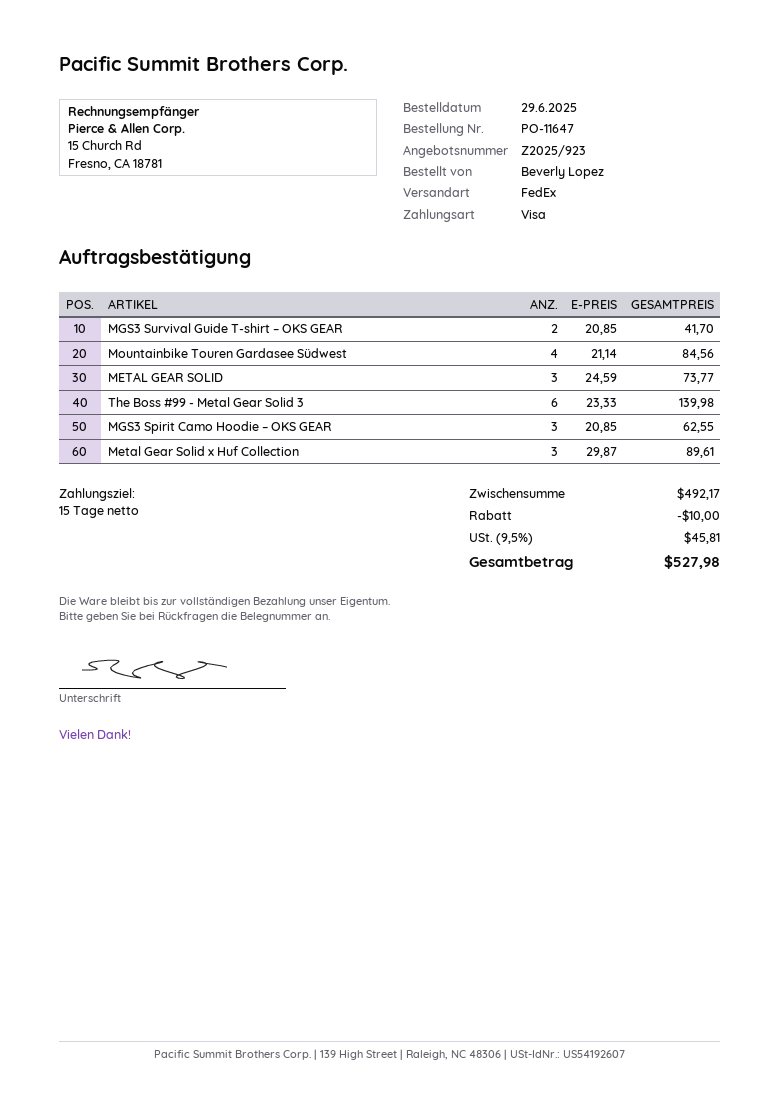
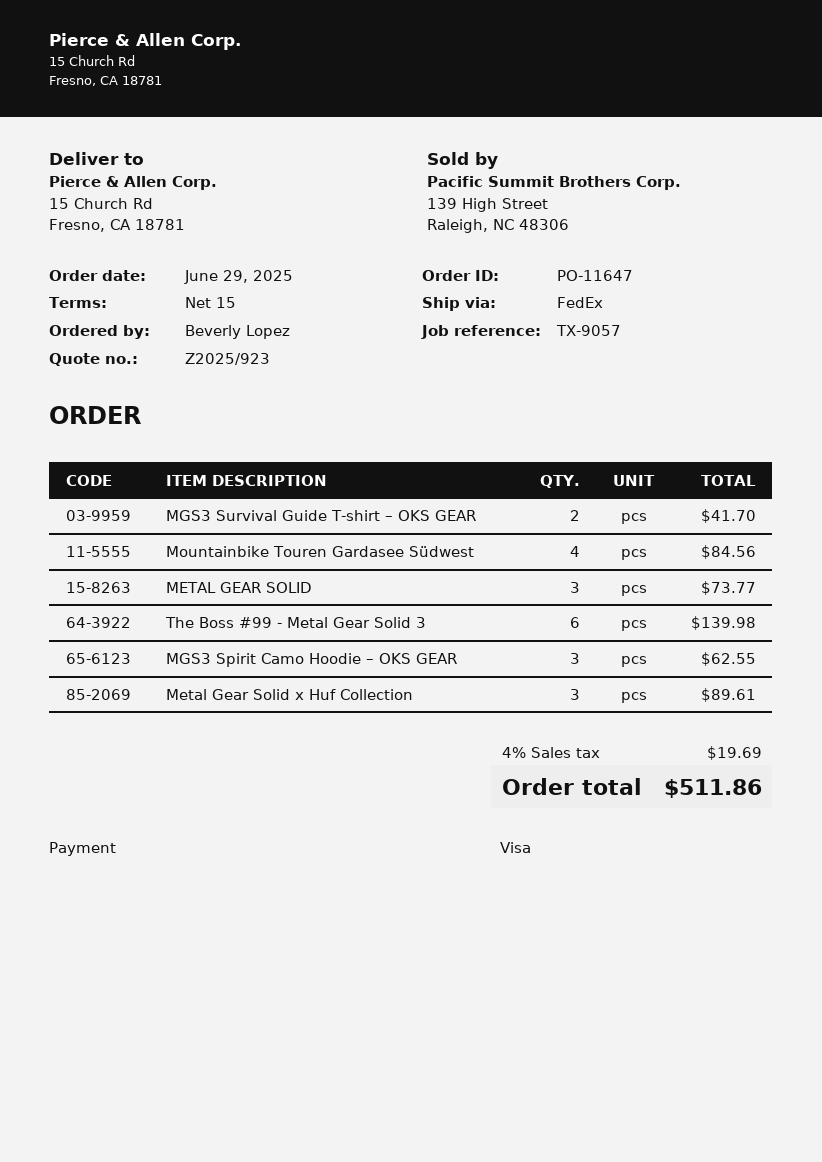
discount: 10.00 -> none
tax: 9.5% = 45.81 -> 4% = 19.69
total: 527.98 -> 511.86

